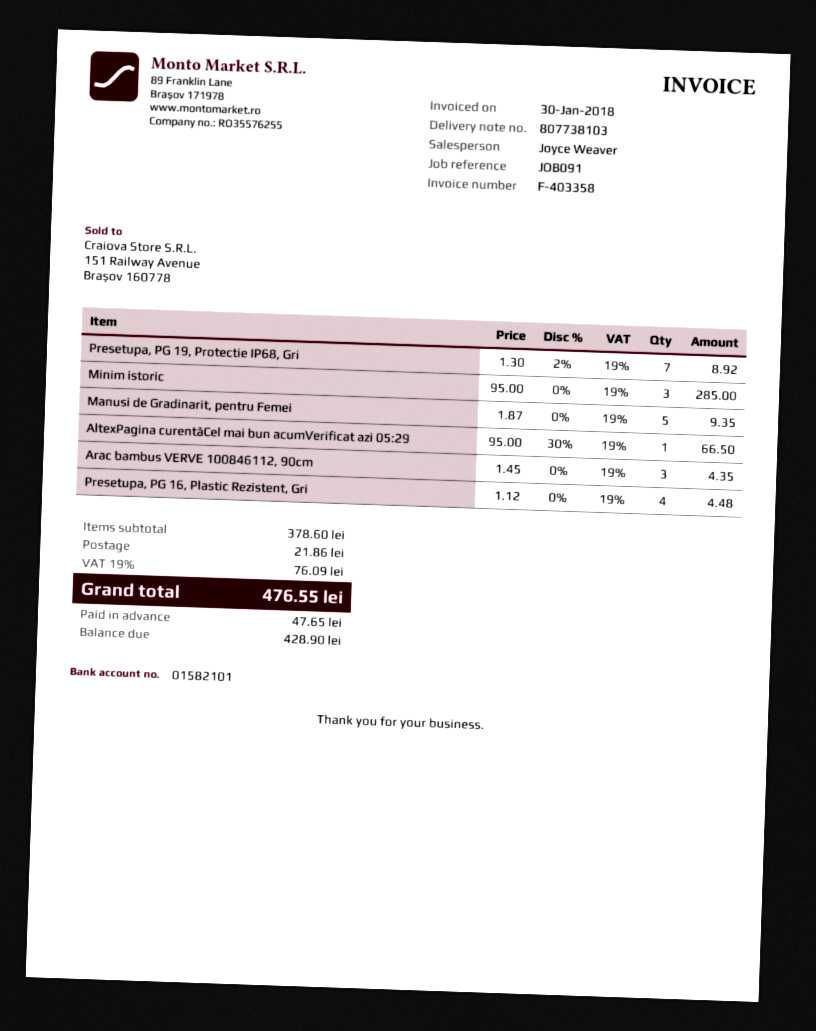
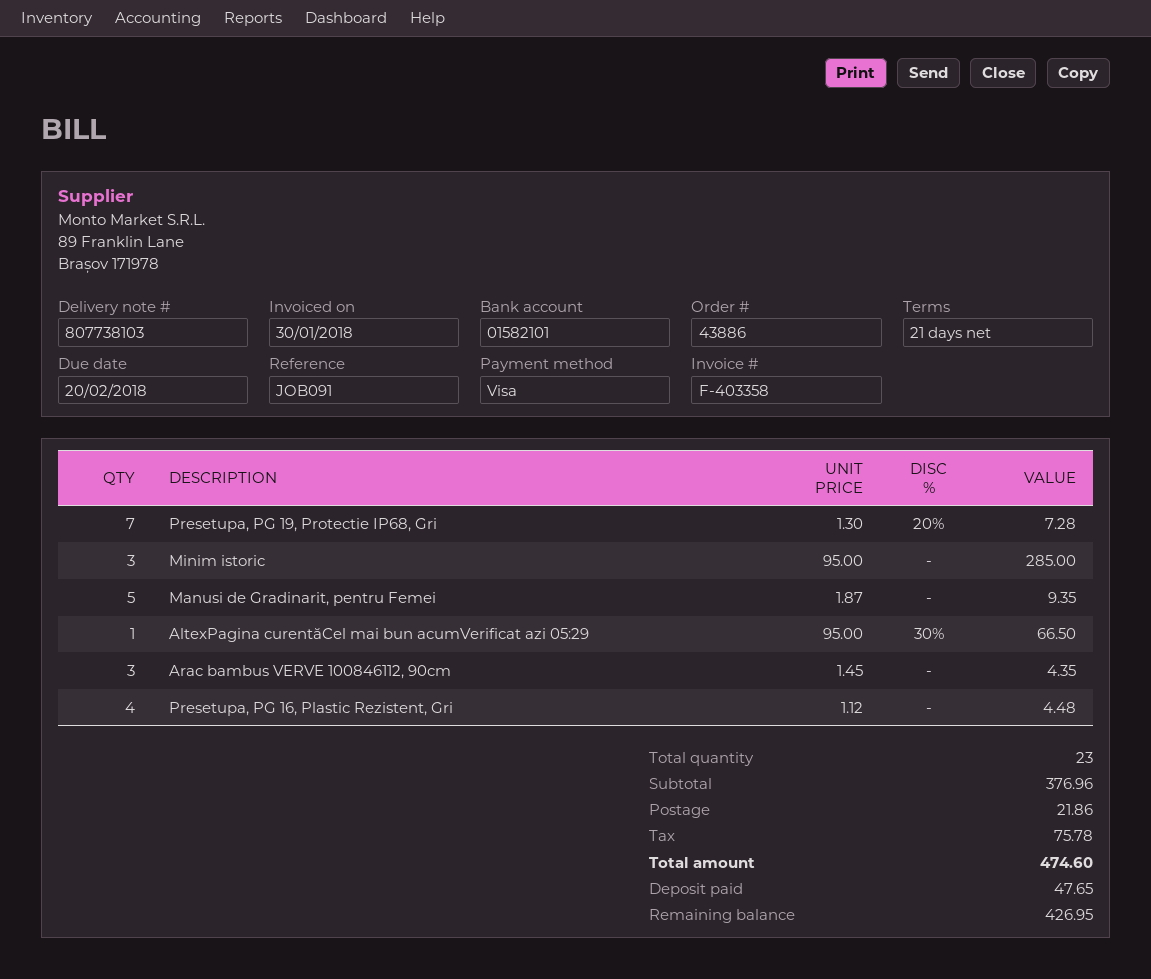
Presetupa, PG 19, Protectie IP68, Gri: 7 x 1.30 - 2% = 8.92 -> 7 x 1.30 - 20% = 7.28
subtotal: 378.60 -> 376.96
tax: 76.09 -> 75.78
total: 476.55 -> 474.60
balance: 428.90 -> 426.95

